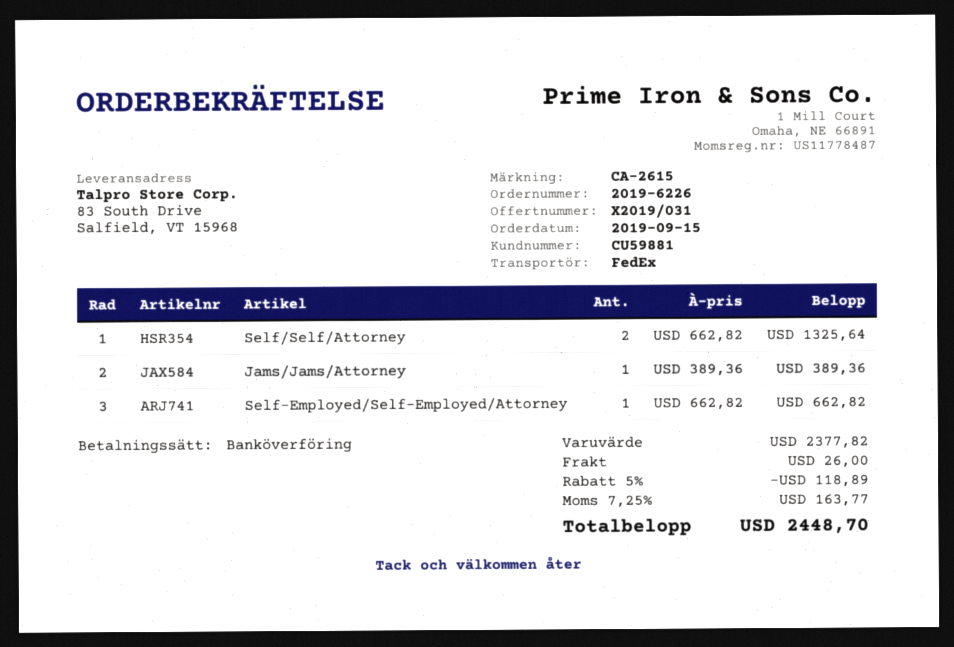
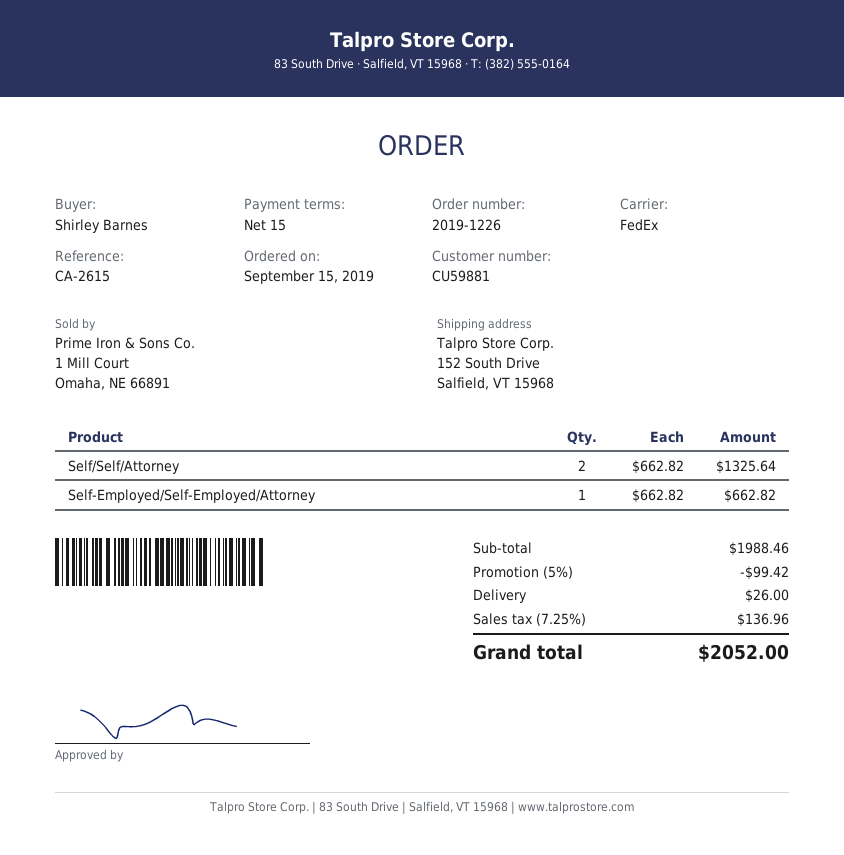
order number: 2019-6226 -> 2019-1226
ship to: 83 South Drive, Salfield, VT 15968 -> 152 South Drive, Salfield, VT 15968
Jams/Jams/Attorney: 1 x 389.36 = 389.36 -> none
subtotal: 2377.82 -> 1988.46
discount: 5% = 118.89 -> 5% = 99.42
tax: 7.25% = 163.77 -> 7.25% = 136.96
total: 2448.70 -> 2052.00

